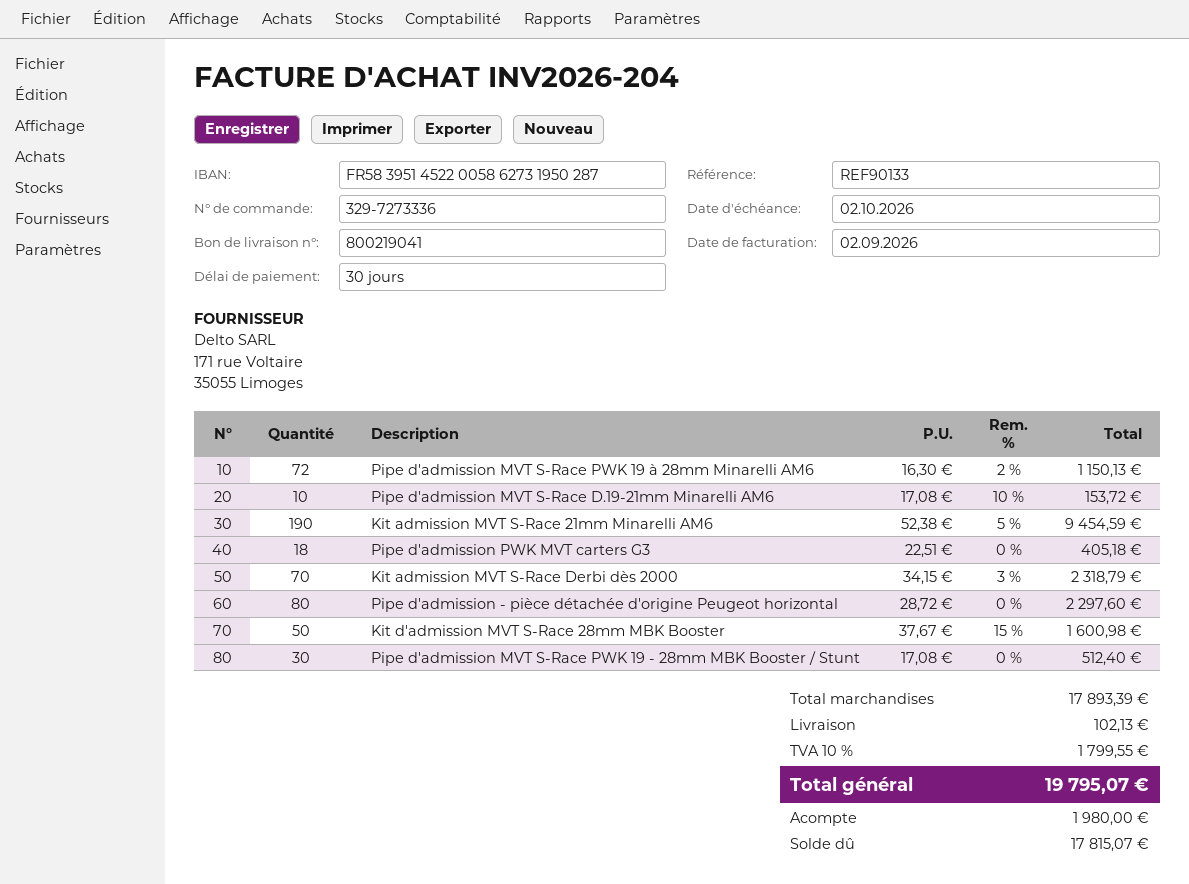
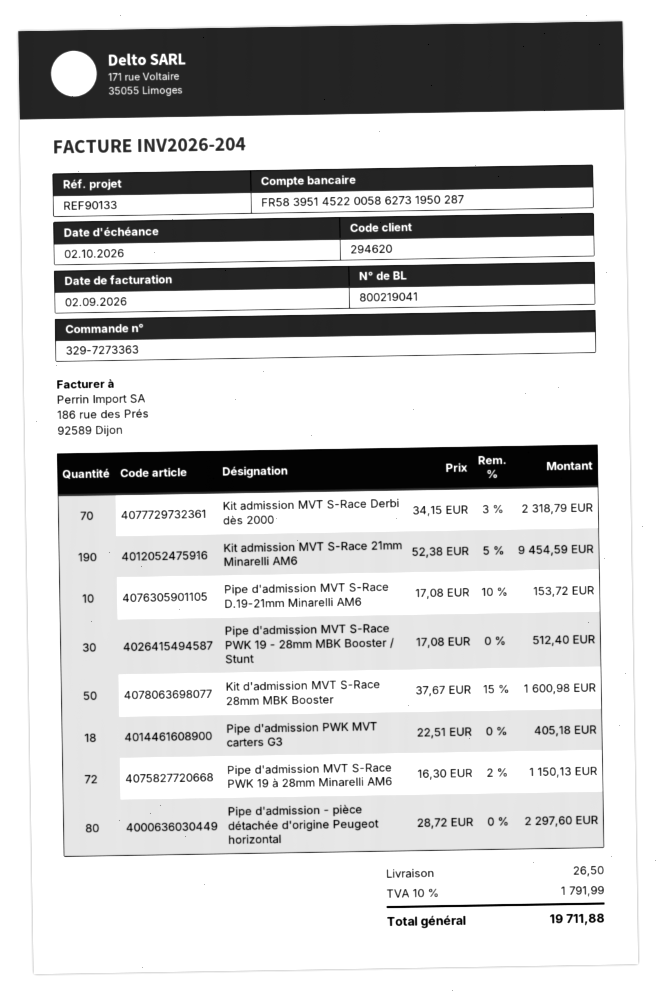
order number: 329-7273336 -> 329-7273363
shipping: 102.13 -> 26.50
tax: 10% = 1799.55 -> 10% = 1791.99
total: 19795.07 -> 19711.88

